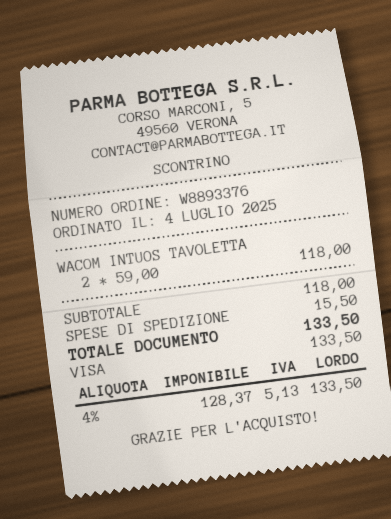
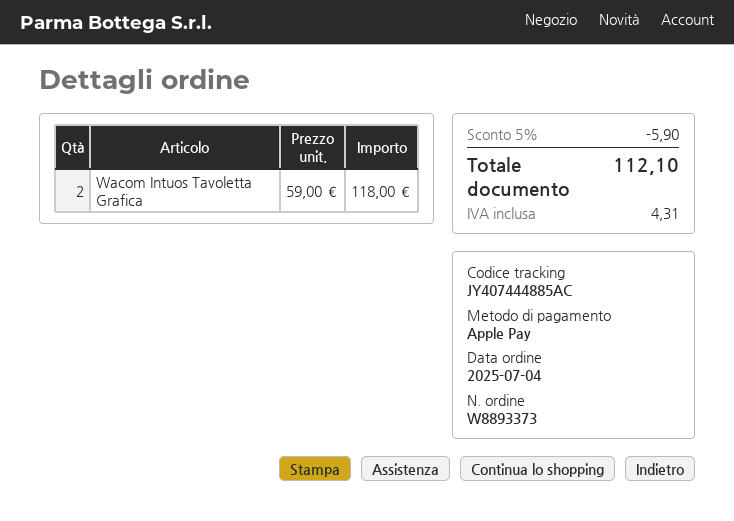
order number: W8893376 -> W8893373
payment method: Visa -> Apple Pay
discount: none -> 5% = 5.90
shipping: 15.50 -> none
tax: 5.13 -> 4.31
total: 133.50 -> 112.10

